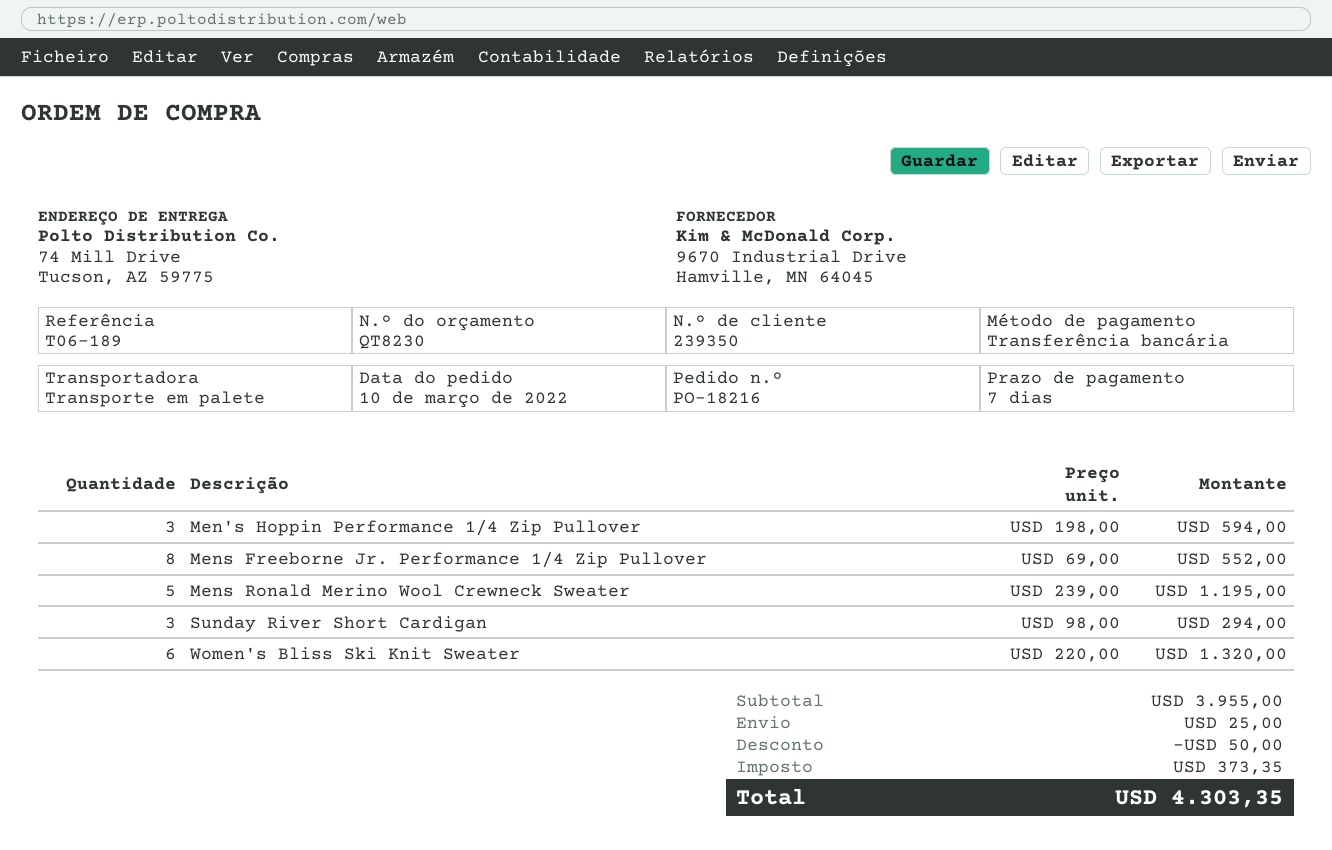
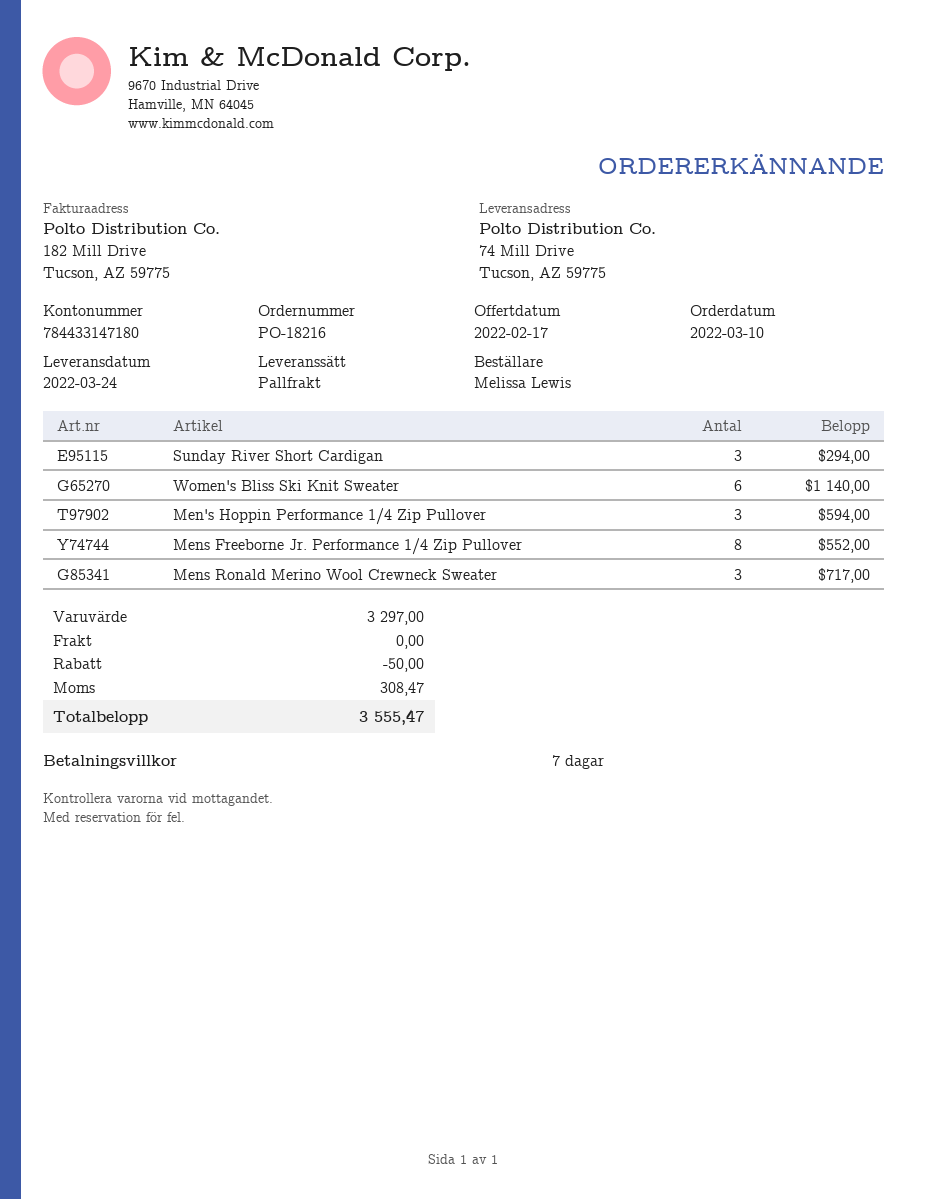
Mens Ronald Merino Wool Crewneck Sweater: 5 for 1195.00 -> 3 for 717.00
Women's Bliss Ski Knit Sweater: 6 for 1320.00 -> 6 for 1140.00
subtotal: 3955.00 -> 3297.00
shipping: 25.00 -> 0.00
tax: 373.35 -> 308.47
total: 4303.35 -> 3555.47

